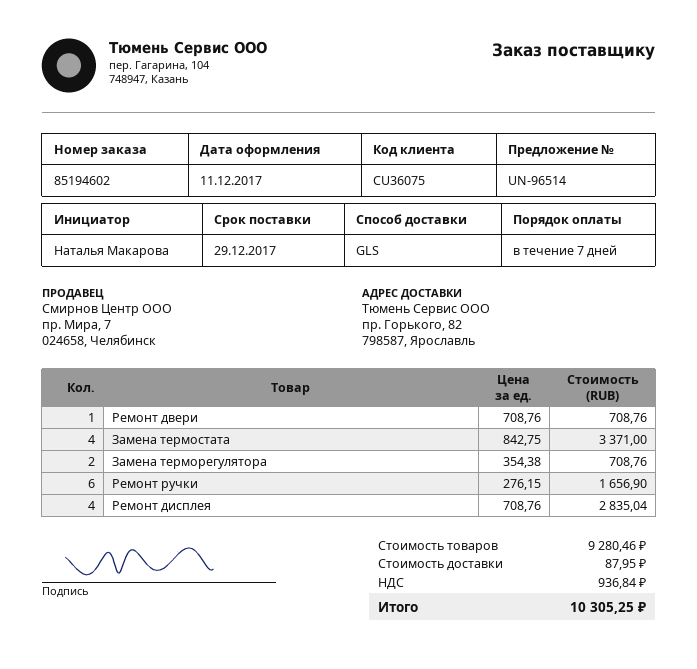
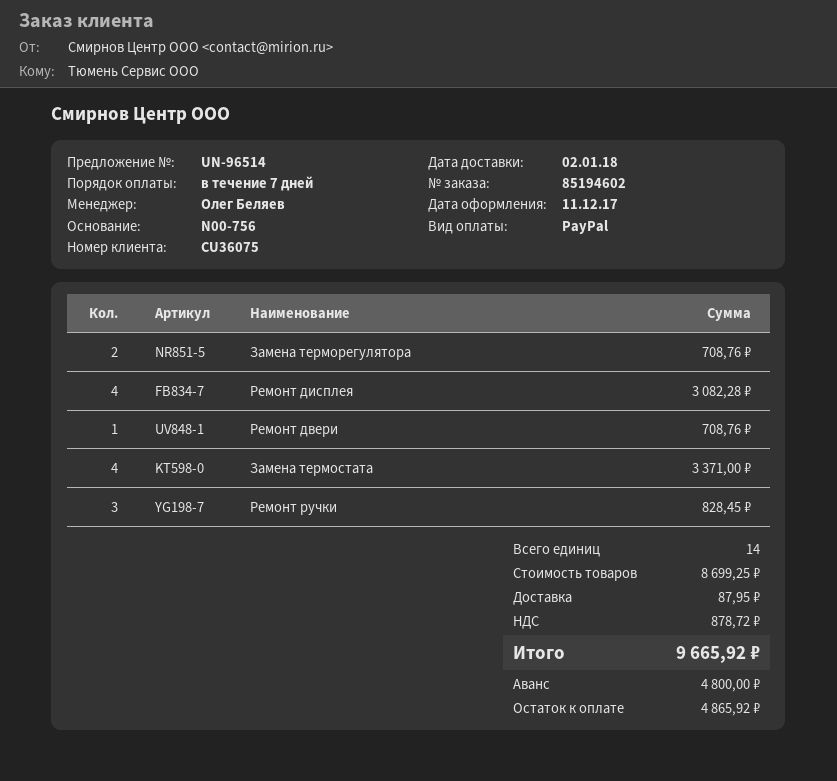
delivery date: 2017-12-29 -> 2018-01-02
Ремонт ручки: 6 for 1656.90 -> 3 for 828.45
Ремонт дисплея: 4 for 2835.04 -> 4 for 3082.28
subtotal: 9280.46 -> 8699.25
tax: 936.84 -> 878.72
total: 10305.25 -> 9665.92

